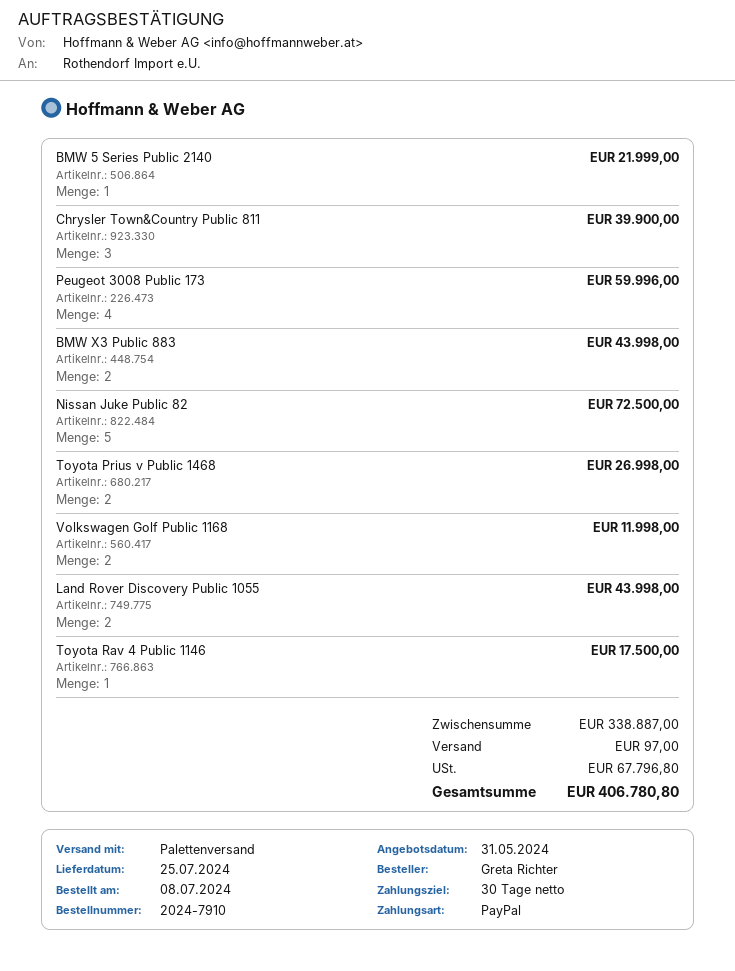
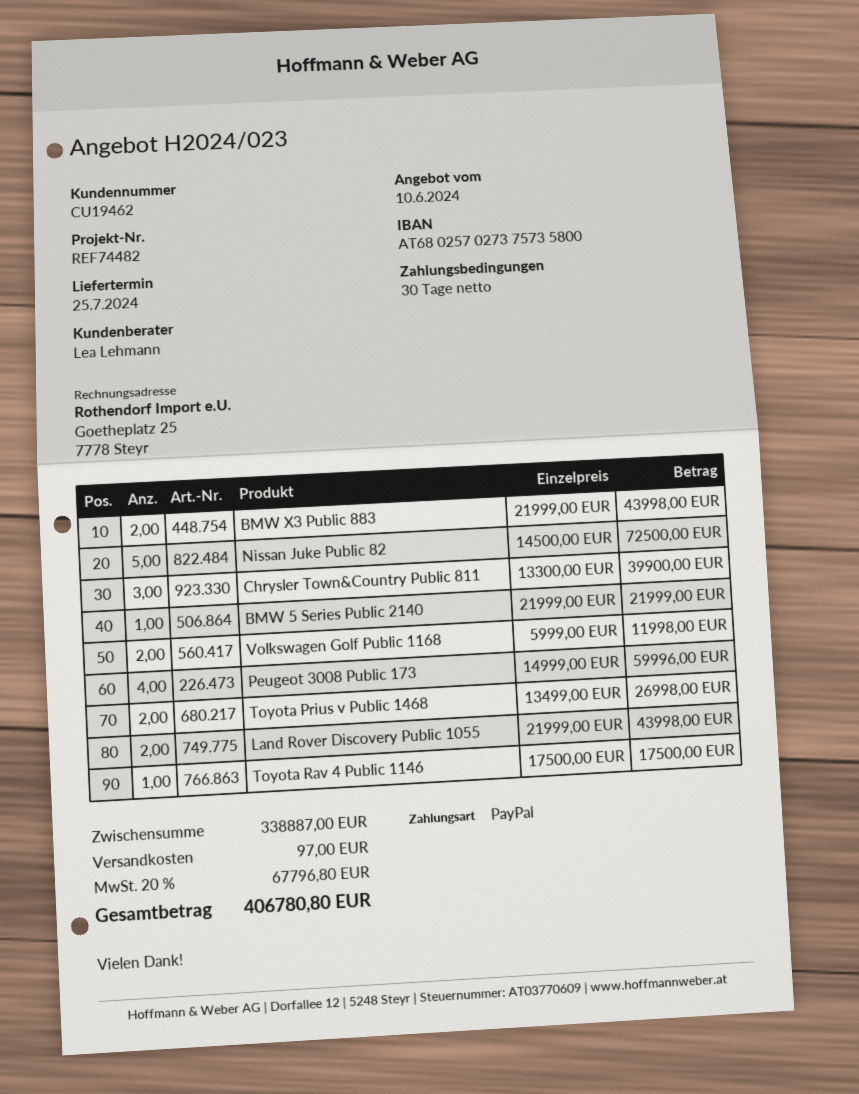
quote date: 2024-05-31 -> 2024-06-10

